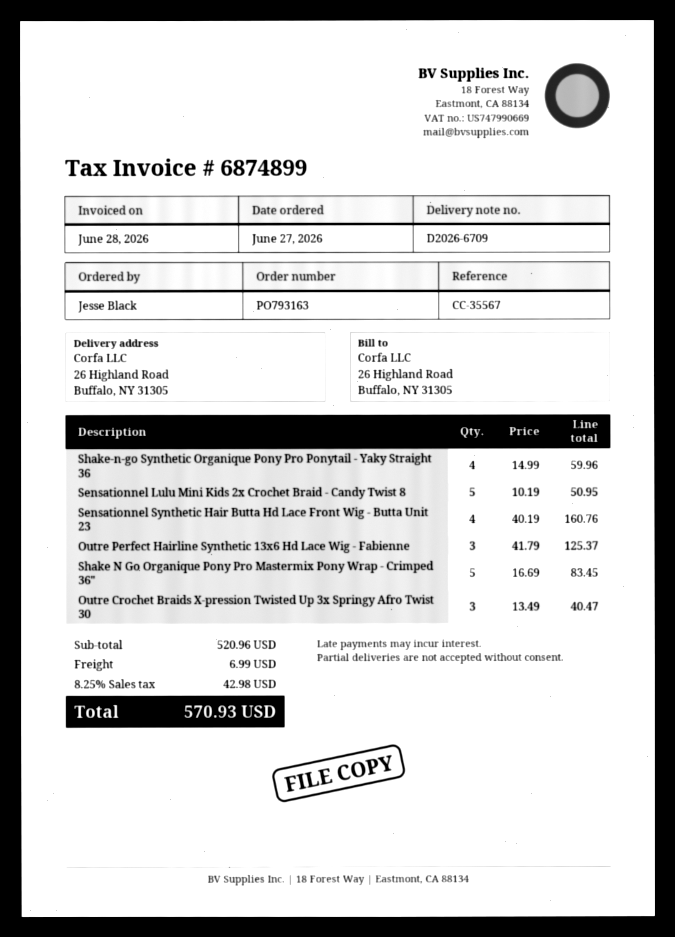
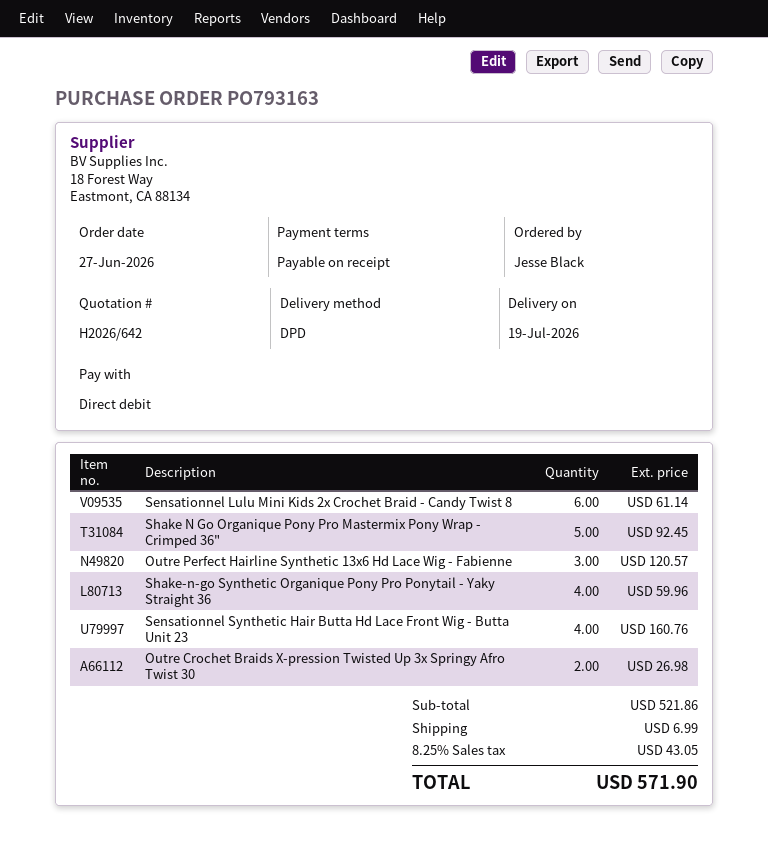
Sensationnel Lulu Mini Kids 2x Crochet Braid - Candy Twist 8: 5 for 50.95 -> 6 for 61.14
Outre Perfect Hairline Synthetic 13x6 Hd Lace Wig - Fabienne: 3 for 125.37 -> 3 for 120.57
Shake N Go Organique Pony Pro Mastermix Pony Wrap - Crimped 36": 5 for 83.45 -> 5 for 92.45
Outre Crochet Braids X-pression Twisted Up 3x Springy Afro Twist 30: 3 for 40.47 -> 2 for 26.98
subtotal: 520.96 -> 521.86
tax: 8.25% = 42.98 -> 8.25% = 43.05
total: 570.93 -> 571.90

